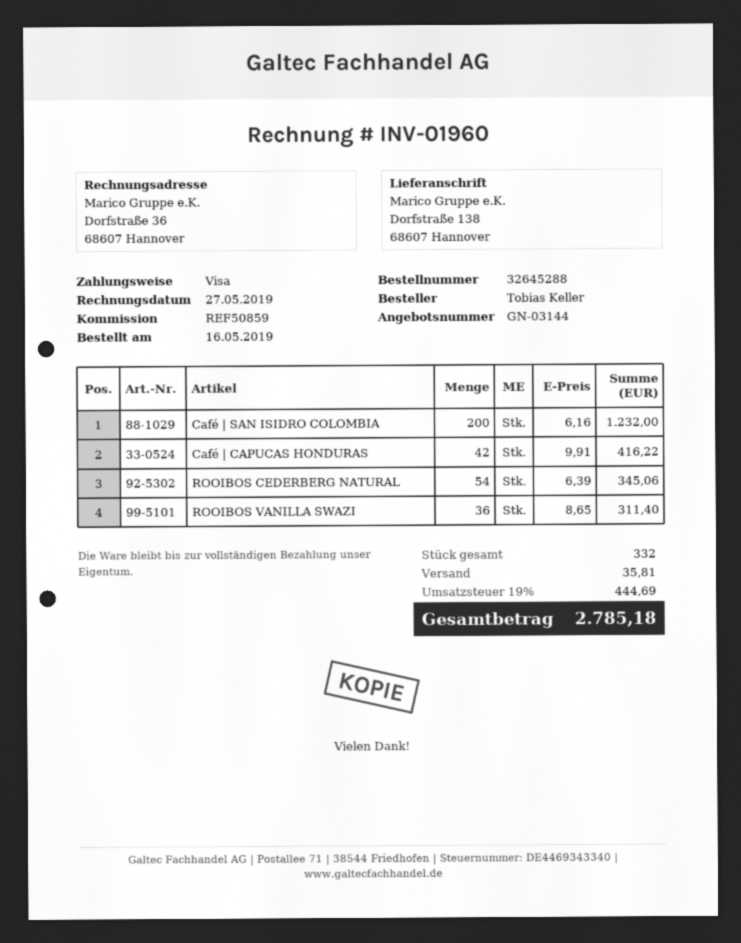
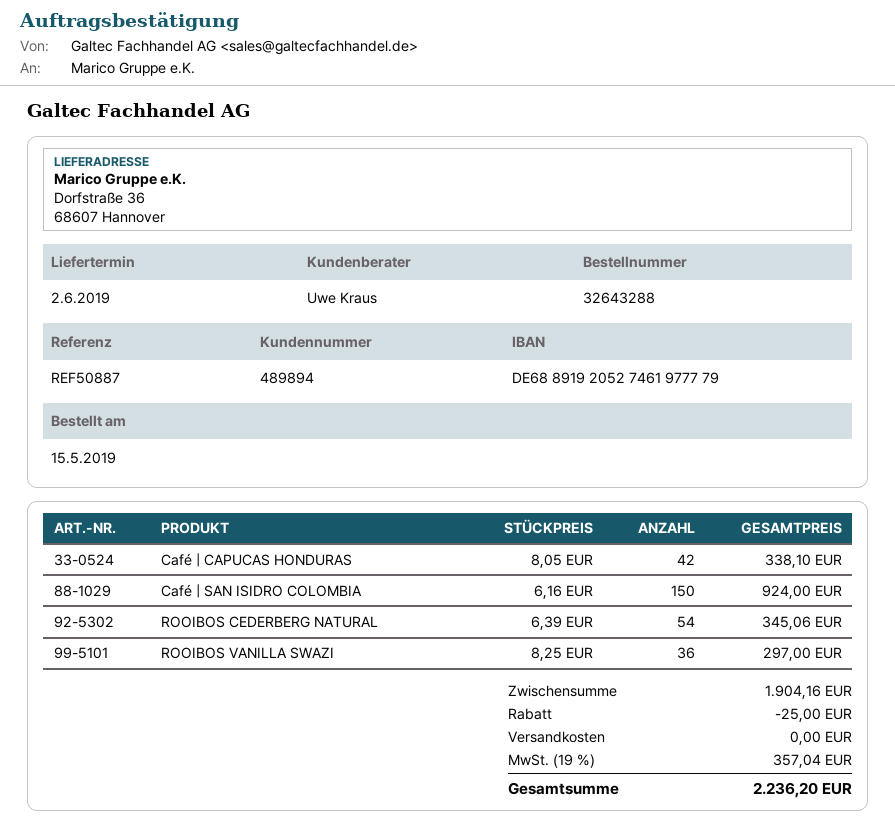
order number: 32645288 -> 32643288
order date: 2019-05-16 -> 2019-05-15
reference: REF50859 -> REF50887
ship to: Dorfstraße 138, 68607 Hannover -> Dorfstraße 36, 68607 Hannover
Café | SAN ISIDRO COLOMBIA: 200 x 6.16 = 1232.00 -> 150 x 6.16 = 924.00
Café | CAPUCAS HONDURAS: 42 x 9.91 = 416.22 -> 42 x 8.05 = 338.10
ROOIBOS VANILLA SWAZI: 36 x 8.65 = 311.40 -> 36 x 8.25 = 297.00
discount: none -> 25.00
shipping: 35.81 -> 0.00
tax: 19% = 444.69 -> 19% = 357.04
total: 2785.18 -> 2236.20

